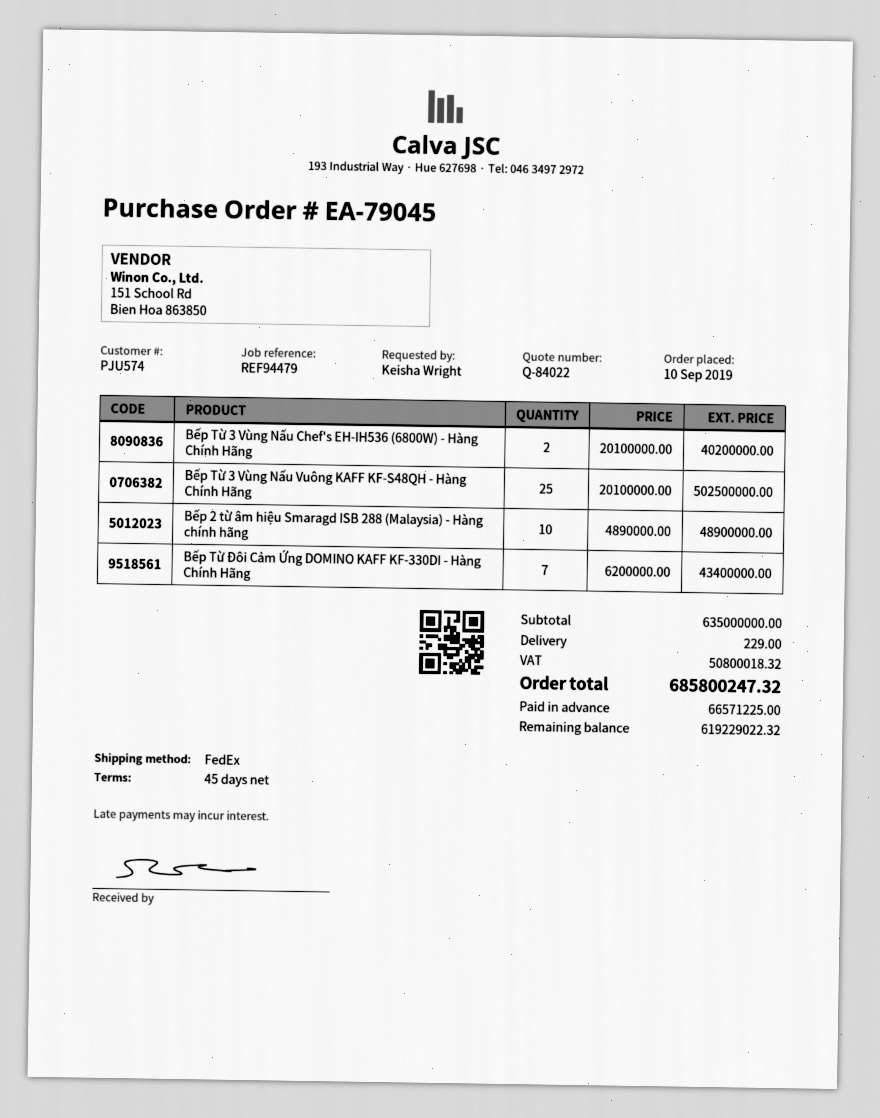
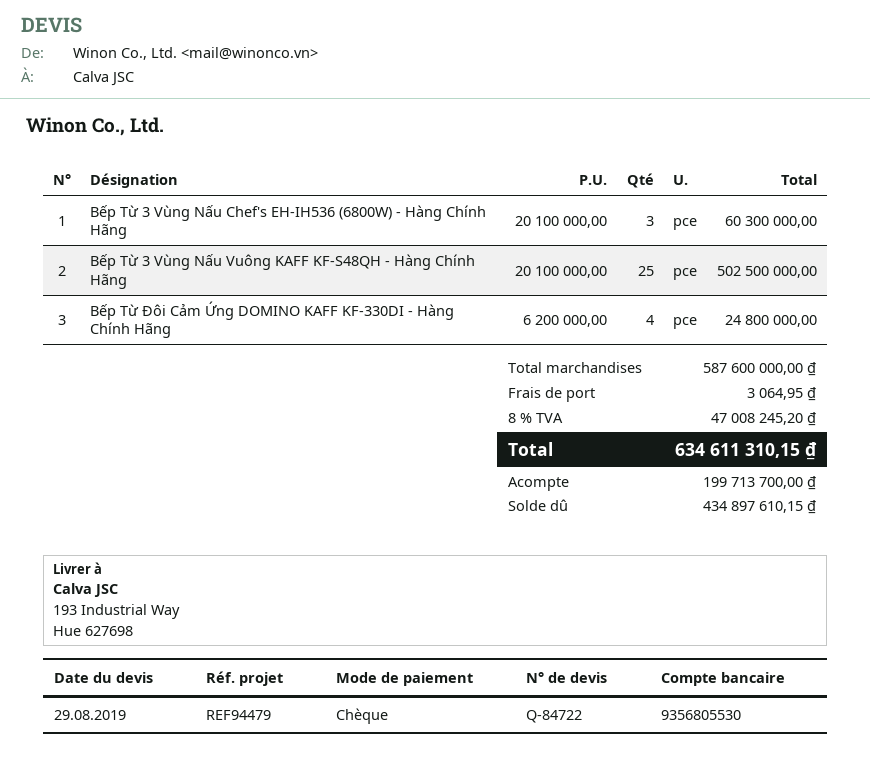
quote number: Q-84022 -> Q-84722
Bếp Từ 3 Vùng Nấu Chef's EH-IH536 (6800W) - Hàng Chính Hãng: 2 x 20100000.00 = 40200000.00 -> 3 x 20100000.00 = 60300000.00
Bếp 2 từ âm hiệu Smaragd ISB 288 (Malaysia) - Hàng chính hãng: 10 x 4890000.00 = 48900000.00 -> none
Bếp Từ Đôi Cảm Ứng DOMINO KAFF KF-330DI - Hàng Chính Hãng: 7 x 6200000.00 = 43400000.00 -> 4 x 6200000.00 = 24800000.00
subtotal: 635000000.00 -> 587600000.00
shipping: 229.00 -> 3064.95
tax: 50800018.32 -> 47008245.20
total: 685800247.32 -> 634611310.15
deposit: 66571225.00 -> 199713700.00
balance: 619229022.32 -> 434897610.15

